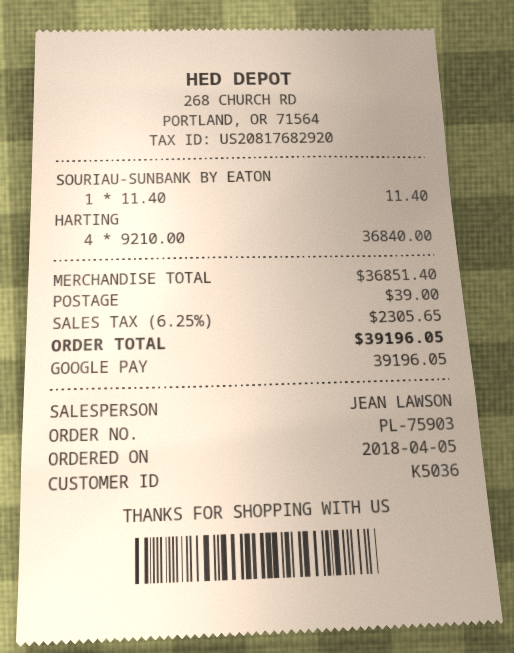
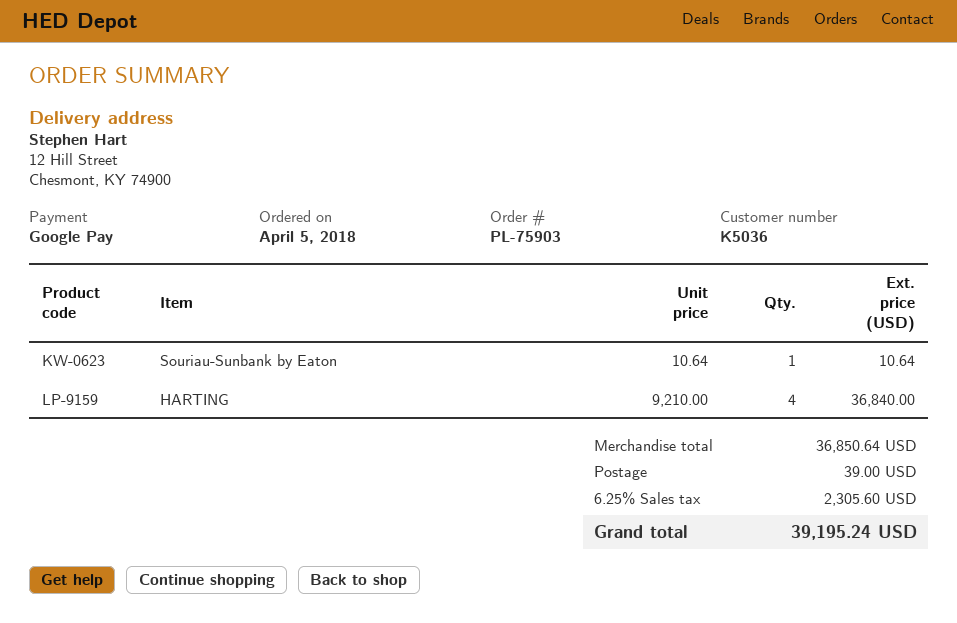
SOURIAU-SUNBANK BY EATON: 1 x 11.40 = 11.40 -> 1 x 10.64 = 10.64
subtotal: 36851.40 -> 36850.64
tax: 6.25% = 2305.65 -> 6.25% = 2305.60
total: 39196.05 -> 39195.24

